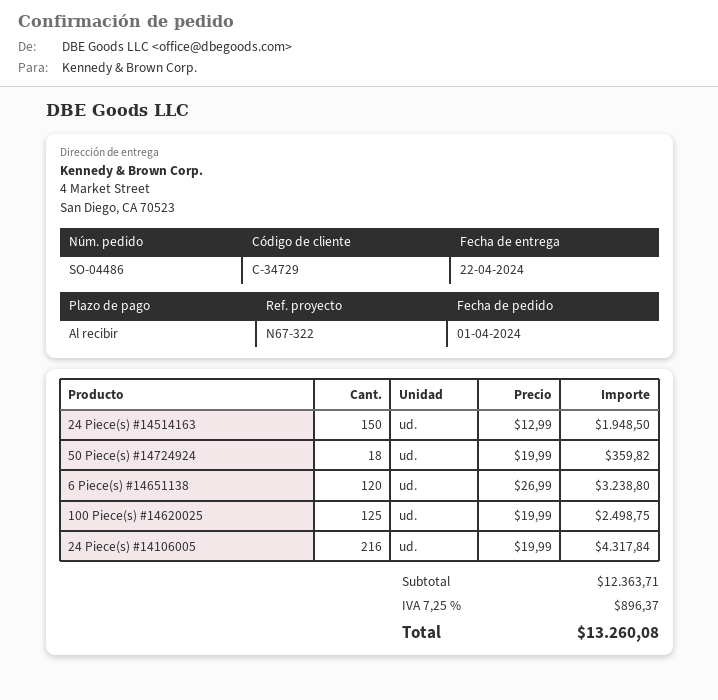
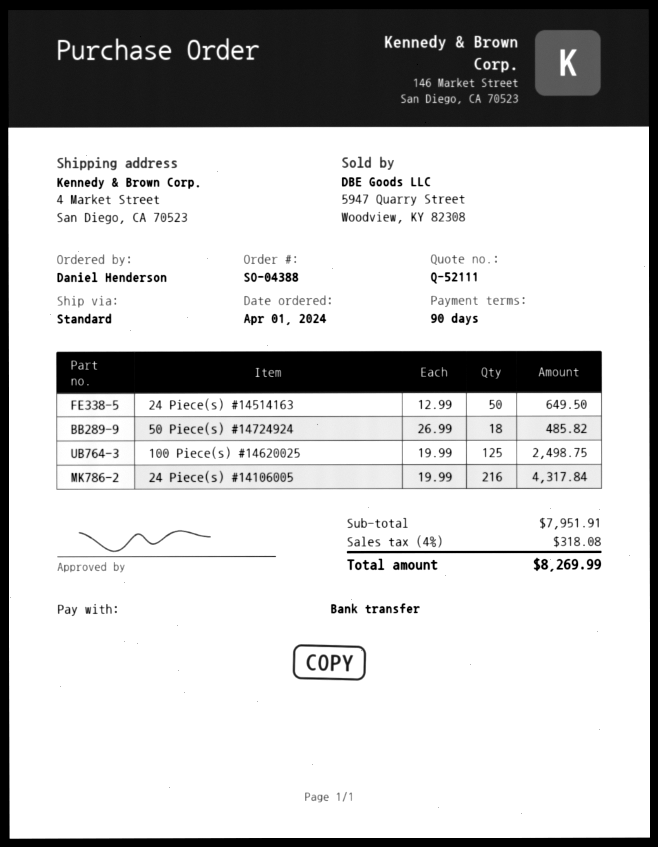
order number: SO-04486 -> SO-04388
payment terms: on receipt -> 90 days
24 Piece(s) #14514163: 150 x 12.99 = 1948.50 -> 50 x 12.99 = 649.50
50 Piece(s) #14724924: 18 x 19.99 = 359.82 -> 18 x 26.99 = 485.82
6 Piece(s) #14651138: 120 x 26.99 = 3238.80 -> none
subtotal: 12363.71 -> 7951.91
tax: 7.25% = 896.37 -> 4% = 318.08
total: 13260.08 -> 8269.99

